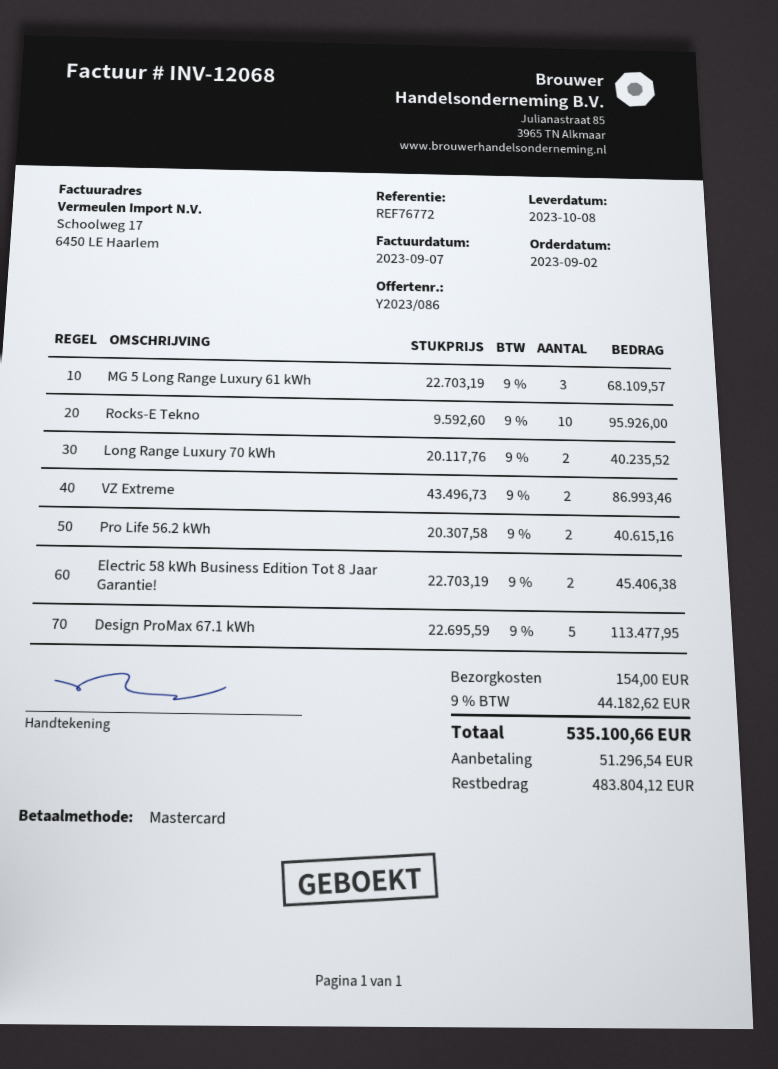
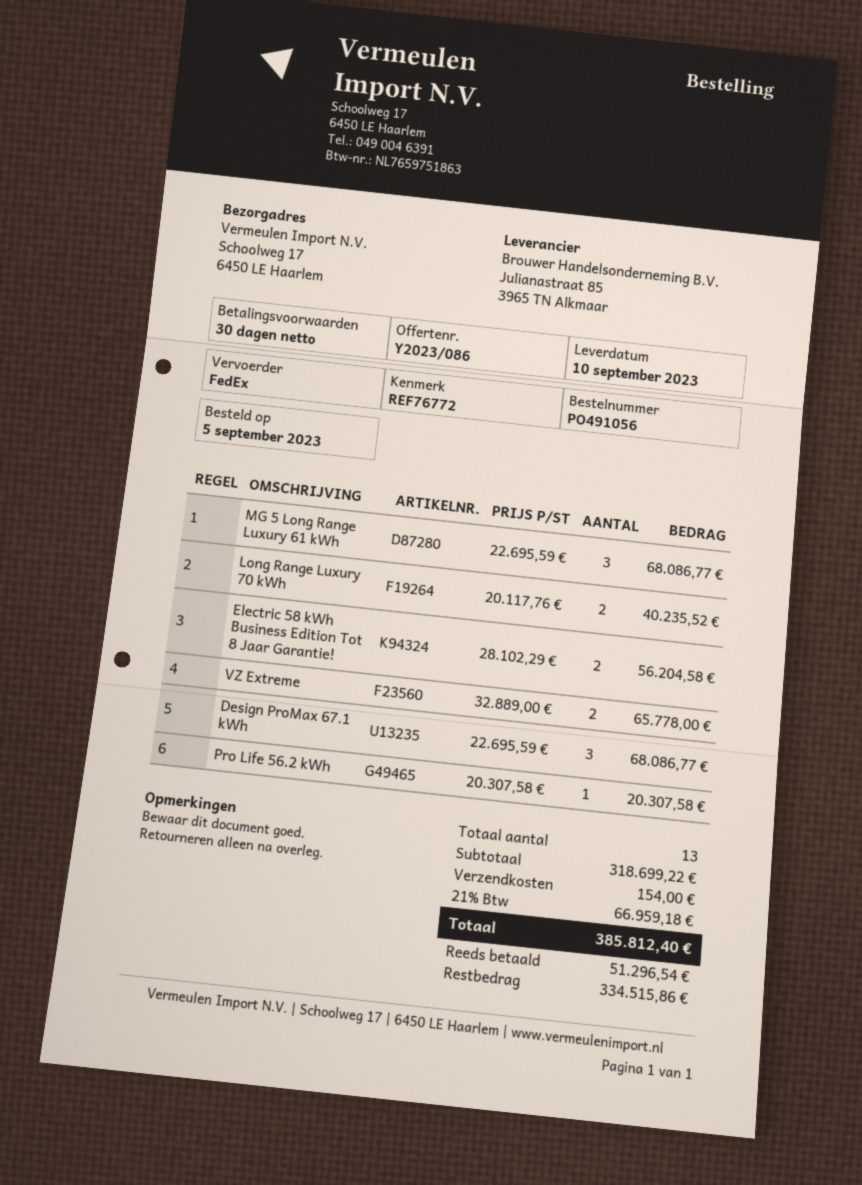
order date: 2023-09-02 -> 2023-09-05
delivery date: 2023-10-08 -> 2023-09-10
MG 5 Long Range Luxury 61 kWh: 3 x 22703.19 = 68109.57 -> 3 x 22695.59 = 68086.77
Rocks-E Tekno: 10 x 9592.60 = 95926.00 -> none
VZ Extreme: 2 x 43496.73 = 86993.46 -> 2 x 32889.00 = 65778.00
Pro Life 56.2 kWh: 2 x 20307.58 = 40615.16 -> 1 x 20307.58 = 20307.58
Electric 58 kWh Business Edition Tot 8 Jaar Garantie!: 2 x 22703.19 = 45406.38 -> 2 x 28102.29 = 56204.58
Design ProMax 67.1 kWh: 5 x 22695.59 = 113477.95 -> 3 x 22695.59 = 68086.77
tax: 9% = 44182.62 -> 21% = 66959.18
total: 535100.66 -> 385812.40
balance: 483804.12 -> 334515.86

